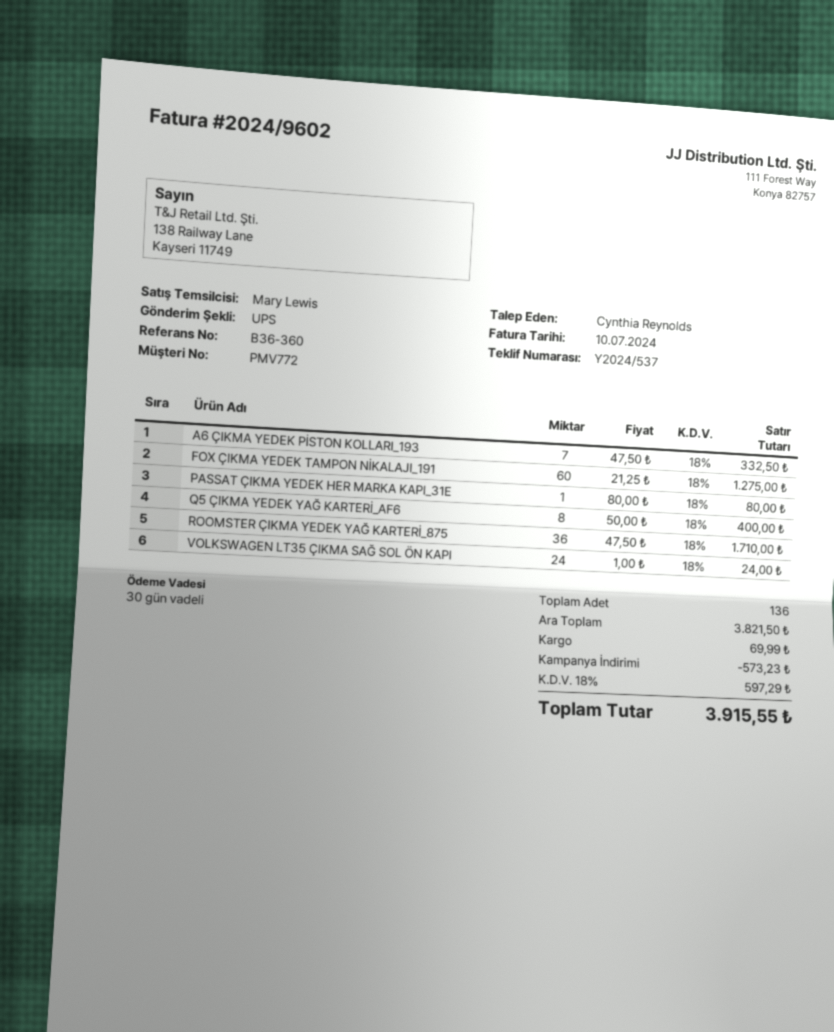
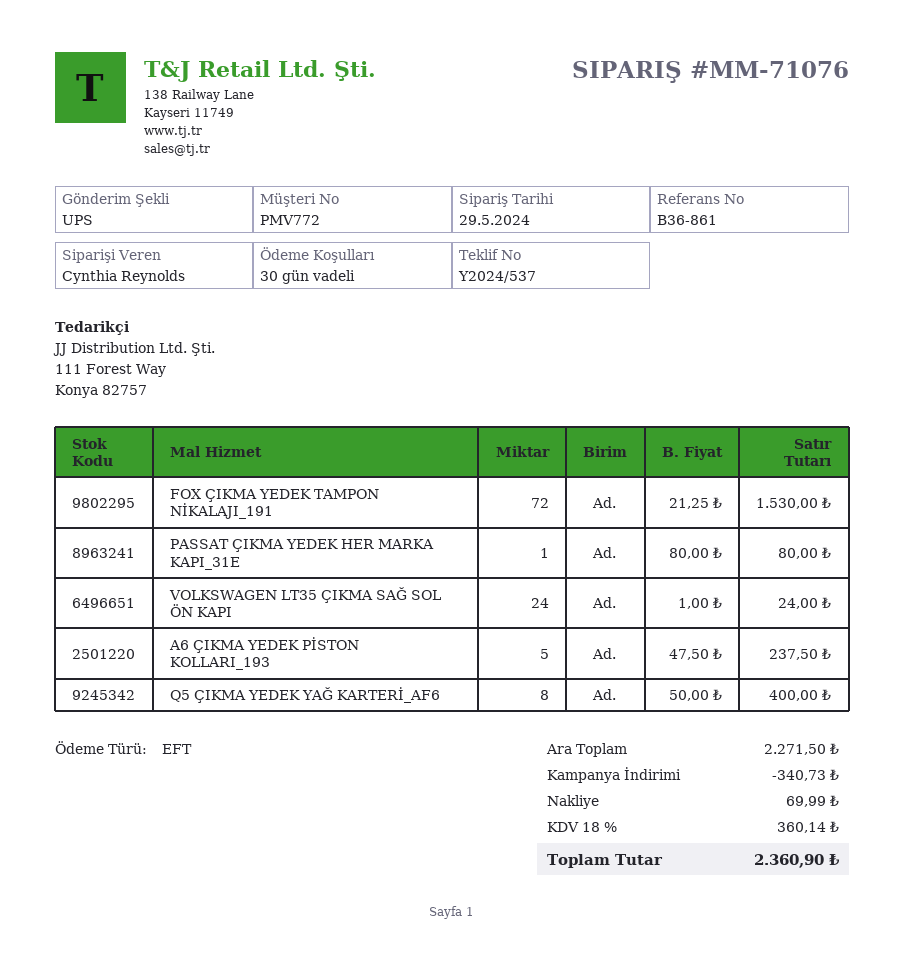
reference: B36-360 -> B36-861
A6 ÇIKMA YEDEK PİSTON KOLLARI_193: 7 x 47.50 = 332.50 -> 5 x 47.50 = 237.50
FOX ÇIKMA YEDEK TAMPON NİKALAJI_191: 60 x 21.25 = 1275.00 -> 72 x 21.25 = 1530.00
ROOMSTER ÇIKMA YEDEK YAĞ KARTERİ_875: 36 x 47.50 = 1710.00 -> none
subtotal: 3821.50 -> 2271.50
discount: 573.23 -> 340.73
tax: 18% = 597.29 -> 18% = 360.14
total: 3915.55 -> 2360.90

